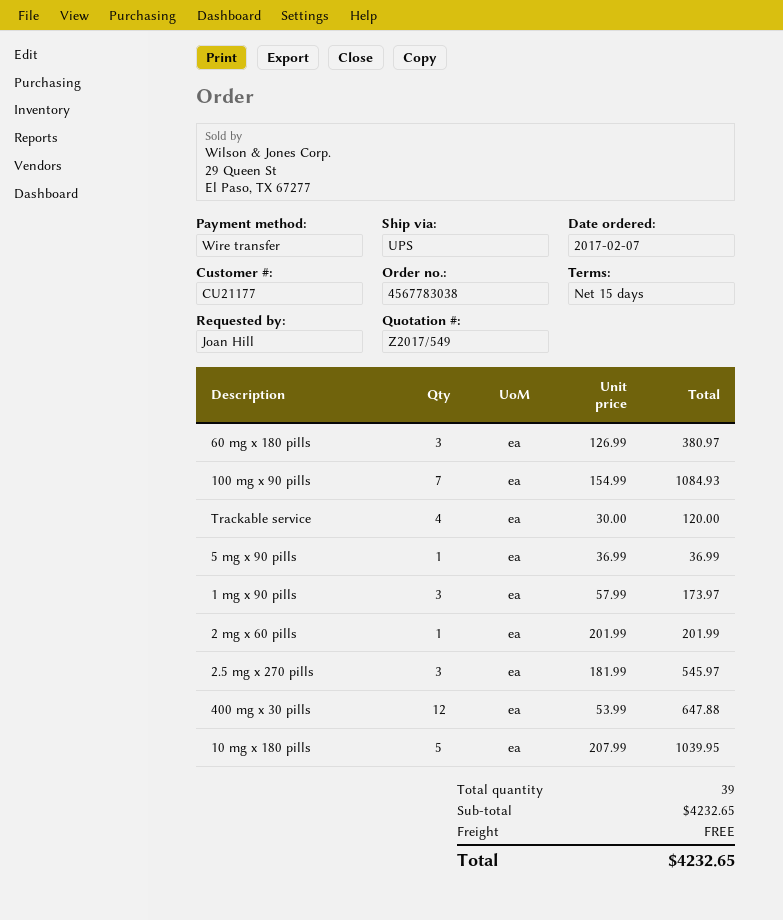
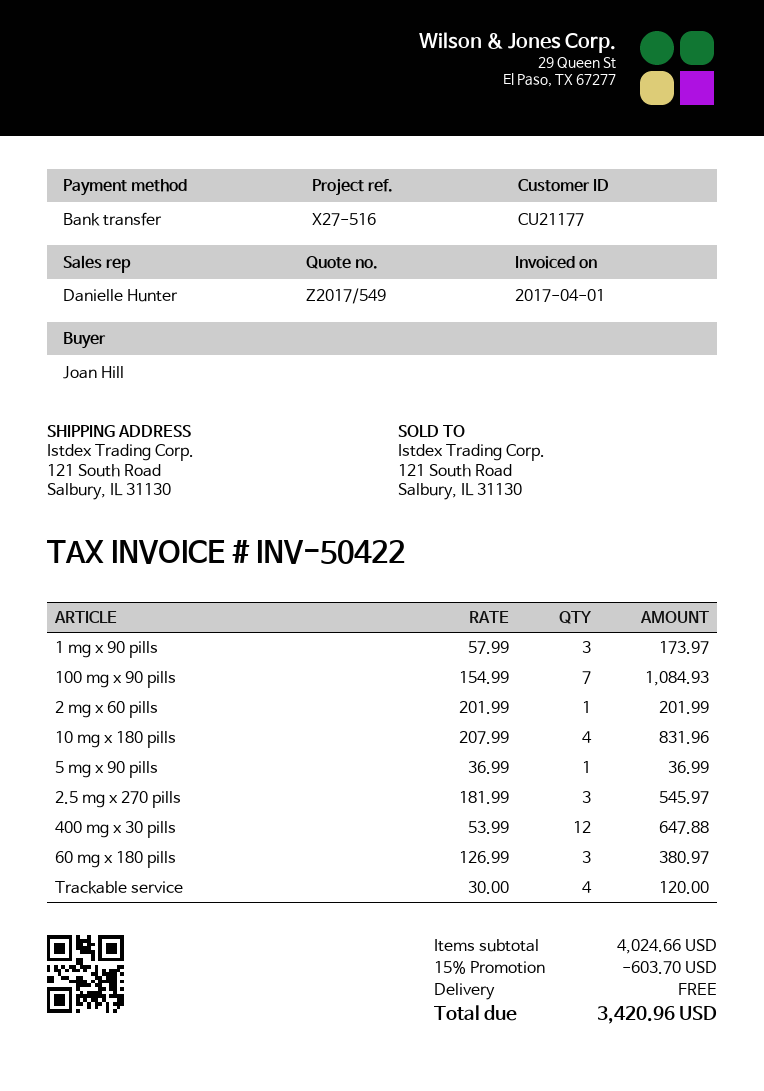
10 mg x 180 pills: 5 x 207.99 = 1039.95 -> 4 x 207.99 = 831.96
subtotal: 4232.65 -> 4024.66
discount: none -> 15% = 603.70
total: 4232.65 -> 3420.96

